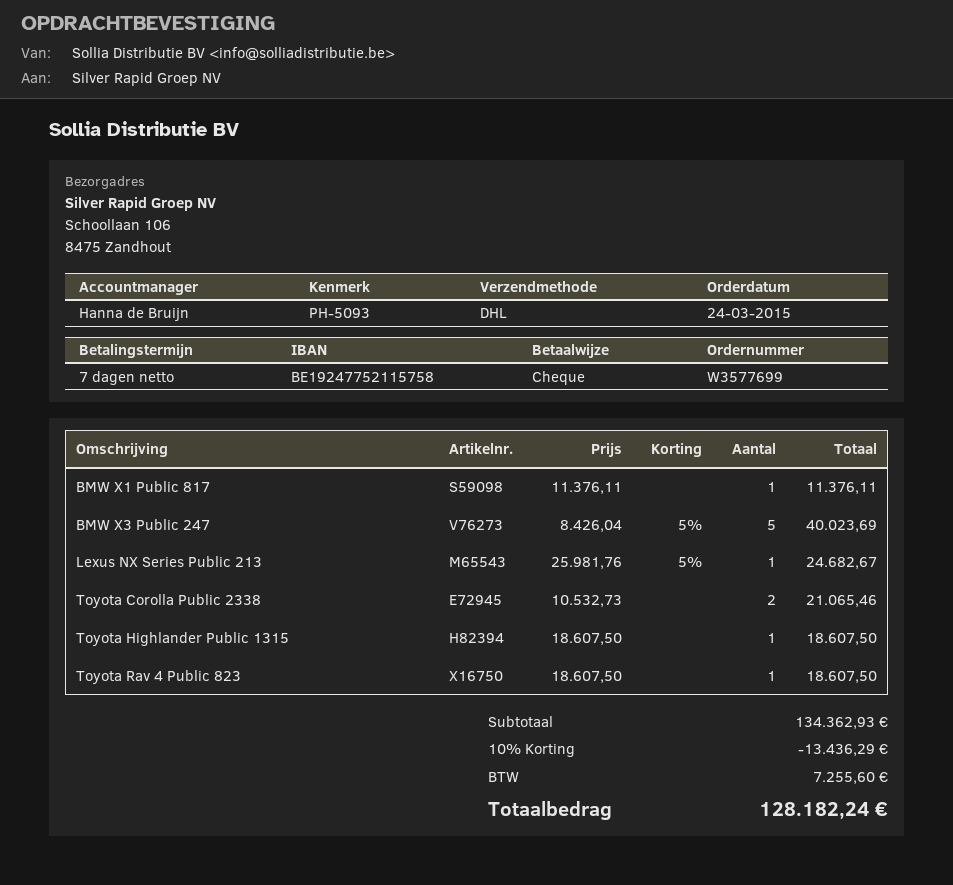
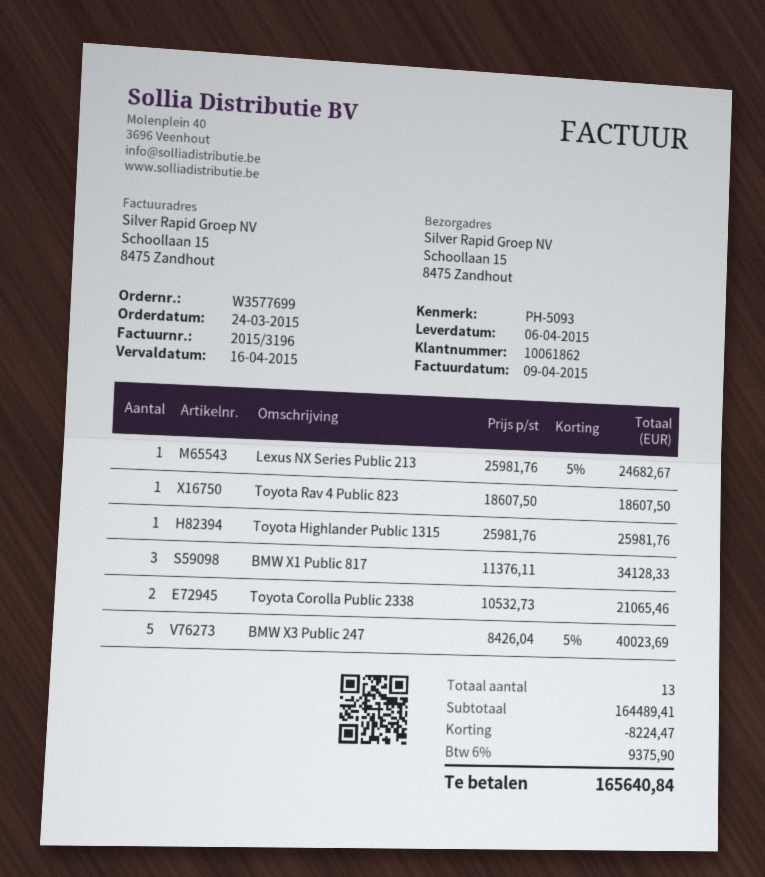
ship to: Schoollaan 106, 8475 Zandhout -> Schoollaan 15, 8475 Zandhout
BMW X1 Public 817: 1 x 11376.11 = 11376.11 -> 3 x 11376.11 = 34128.33
Toyota Highlander Public 1315: 1 x 18607.50 = 18607.50 -> 1 x 25981.76 = 25981.76
subtotal: 134362.93 -> 164489.41
discount: 13436.29 -> 8224.47
tax: 7255.60 -> 9375.90
total: 128182.24 -> 165640.84

